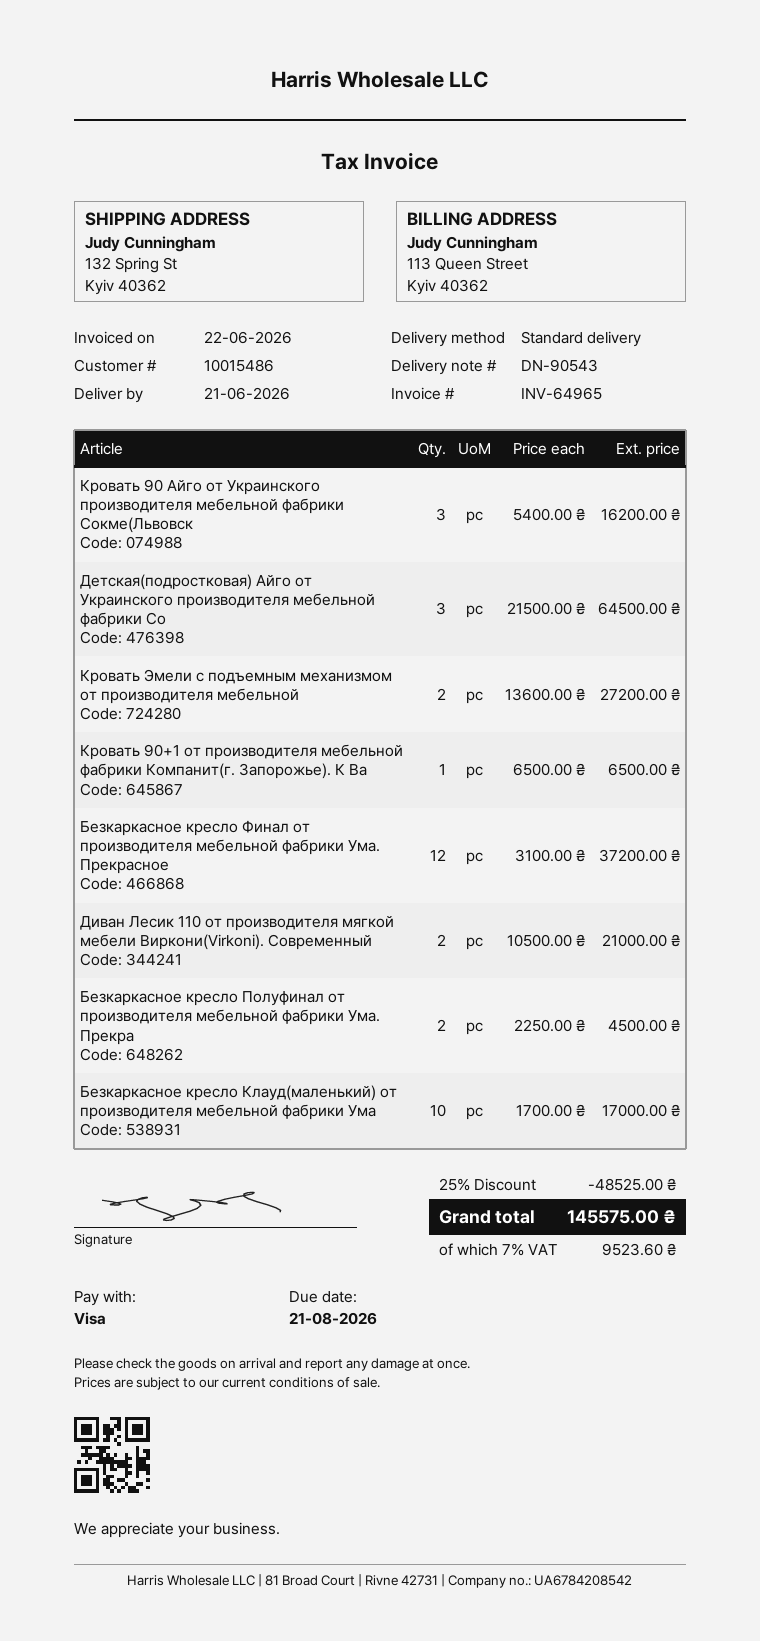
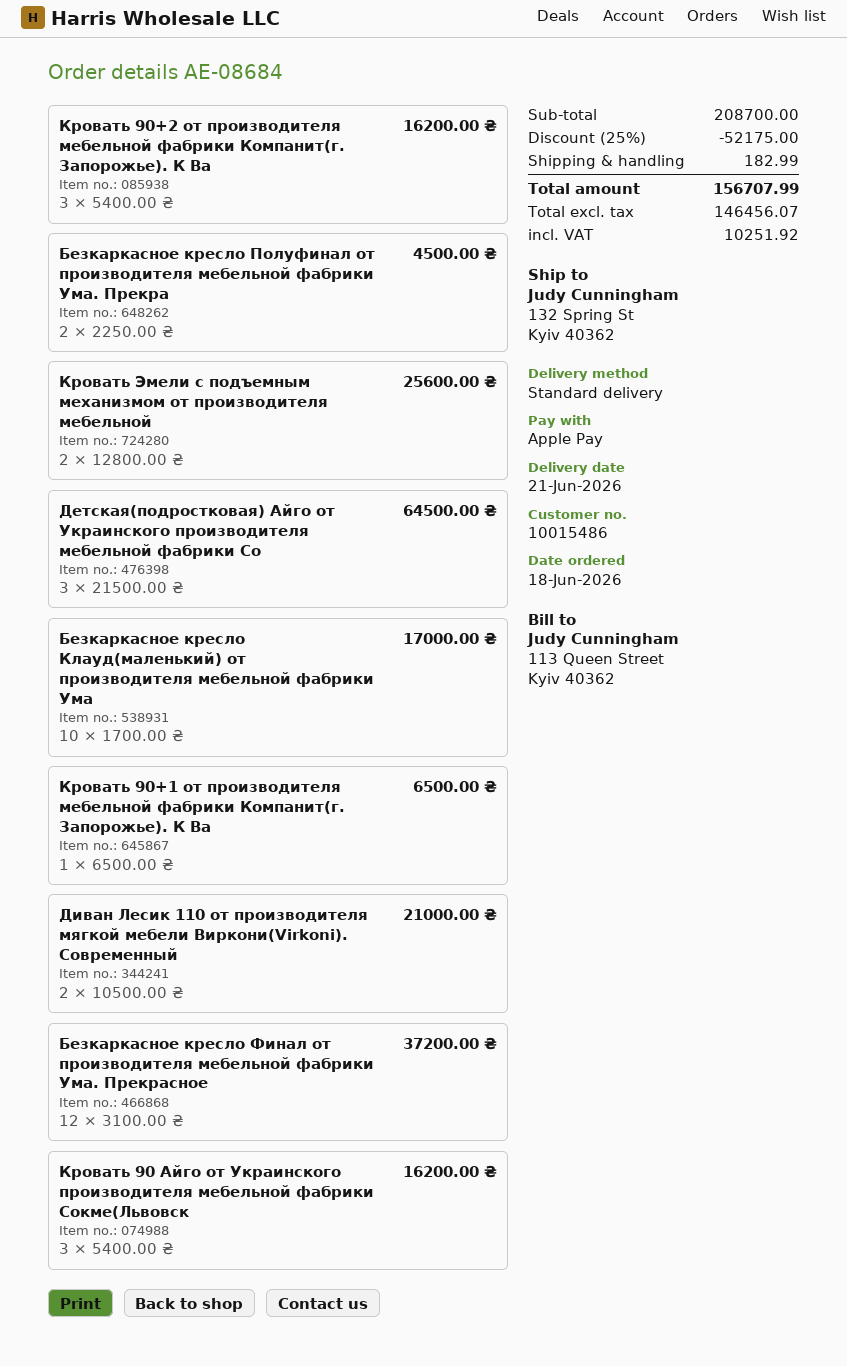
payment method: Visa -> Apple Pay
Кровать Эмели с подъемным механизмом от производителя мебельной: 2 x 13600.00 = 27200.00 -> 2 x 12800.00 = 25600.00
Кровать 90+2 от производителя мебельной фабрики Компанит(г. Запорожье). К Ва: none -> 3 x 5400.00 = 16200.00
discount: 25% = 48525.00 -> 25% = 52175.00
shipping: none -> 182.99
tax: 9523.60 -> 10251.92
total: 145575.00 -> 156707.99

